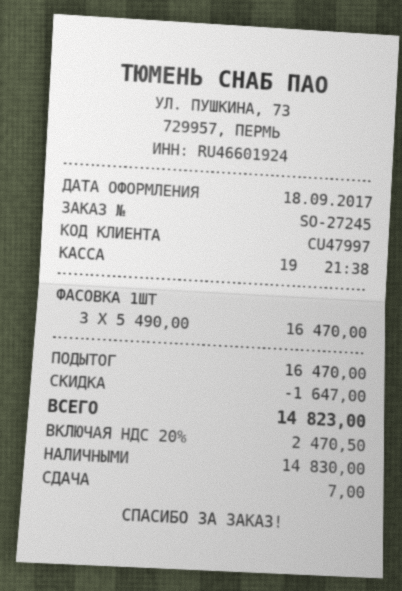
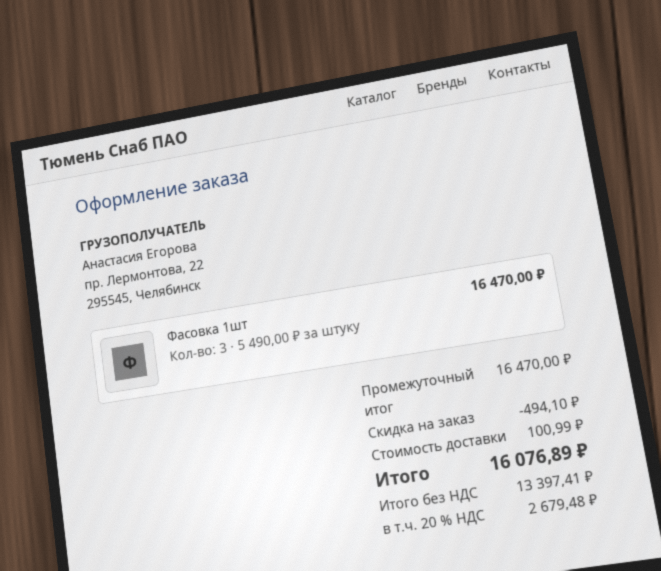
discount: 1647.00 -> 494.10
shipping: none -> 100.99
tax: 20% = 2470.50 -> 20% = 2679.48
total: 14823.00 -> 16076.89

